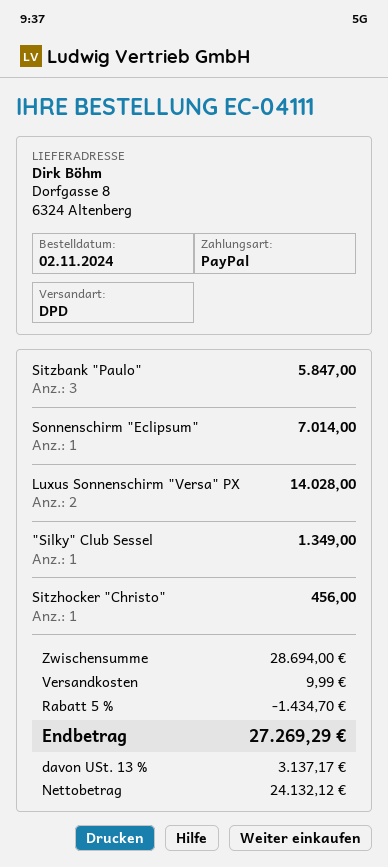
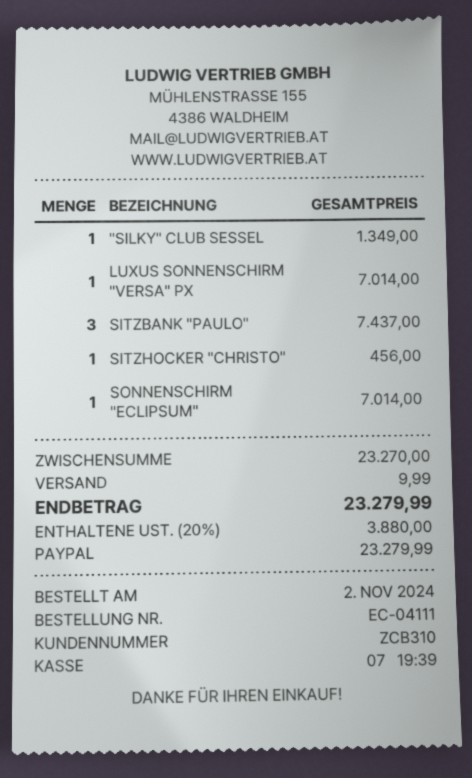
Sitzbank "Paulo": 3 for 5847.00 -> 3 for 7437.00
Luxus Sonnenschirm "Versa" PX: 2 for 14028.00 -> 1 for 7014.00
subtotal: 28694.00 -> 23270.00
discount: 5% = 1434.70 -> none
tax: 13% = 3137.17 -> 20% = 3880.00
total: 27269.29 -> 23279.99

